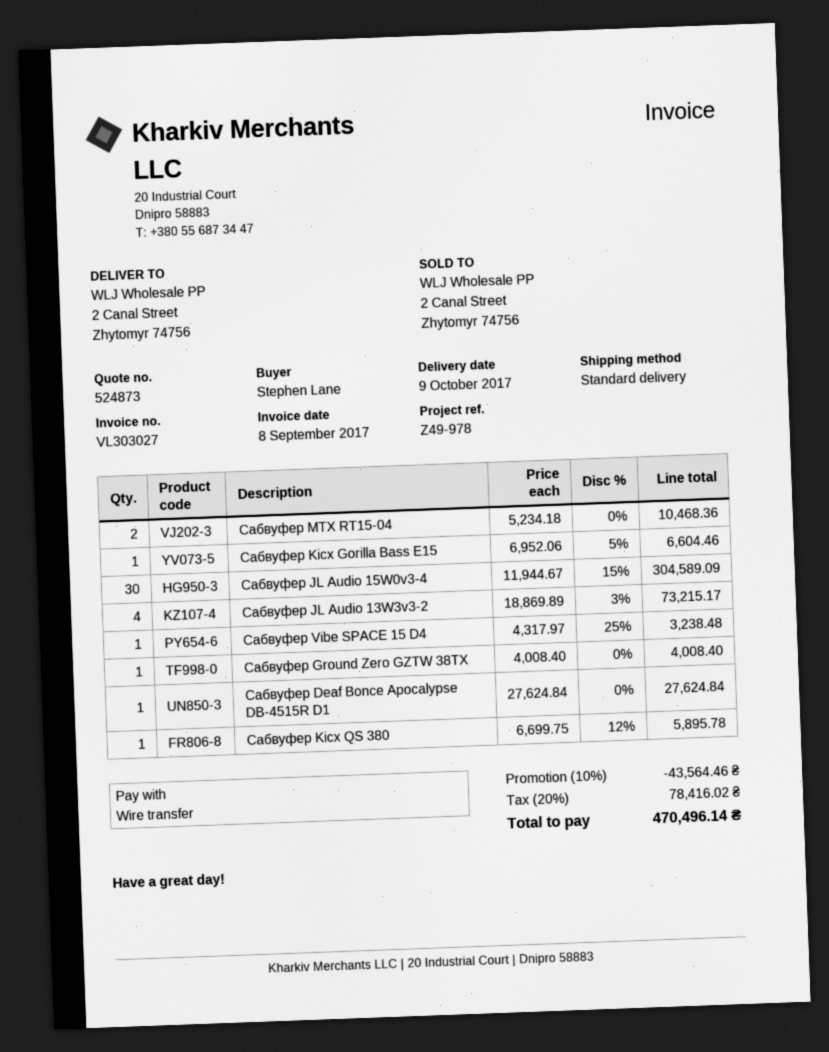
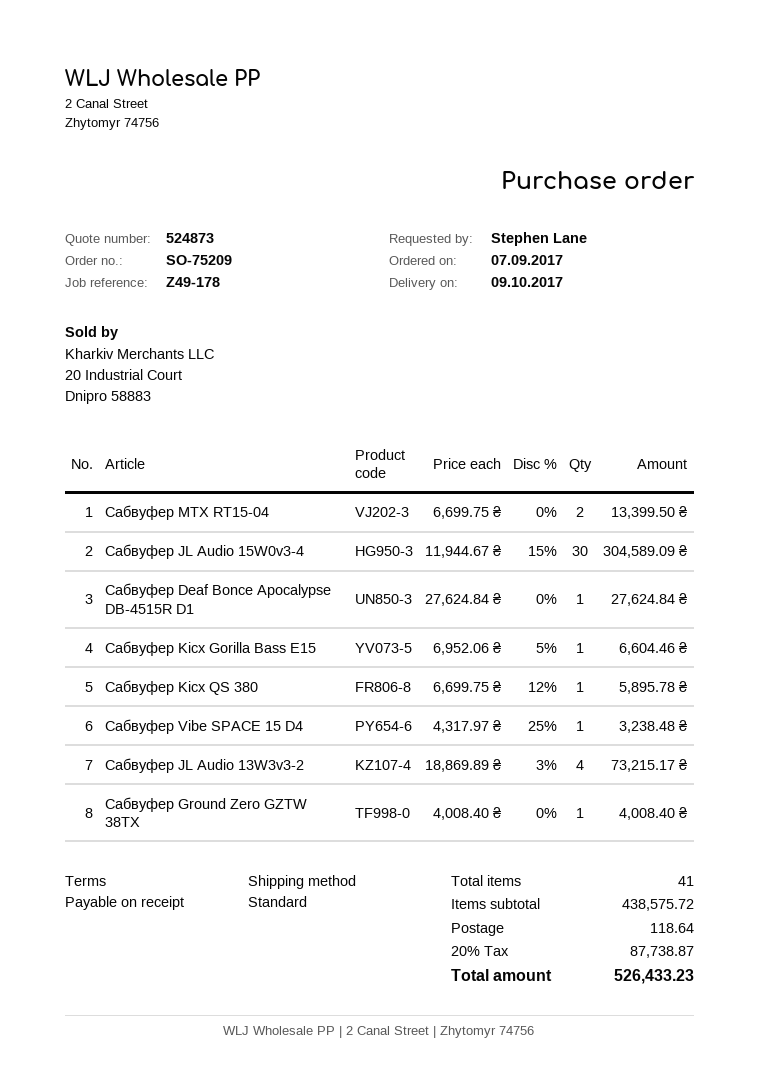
reference: Z49-978 -> Z49-178
Сабвуфер MTX RT15-04: 2 x 5234.18 = 10468.36 -> 2 x 6699.75 = 13399.50
discount: 10% = 43564.46 -> none
shipping: none -> 118.64
tax: 20% = 78416.02 -> 20% = 87738.87
total: 470496.14 -> 526433.23

